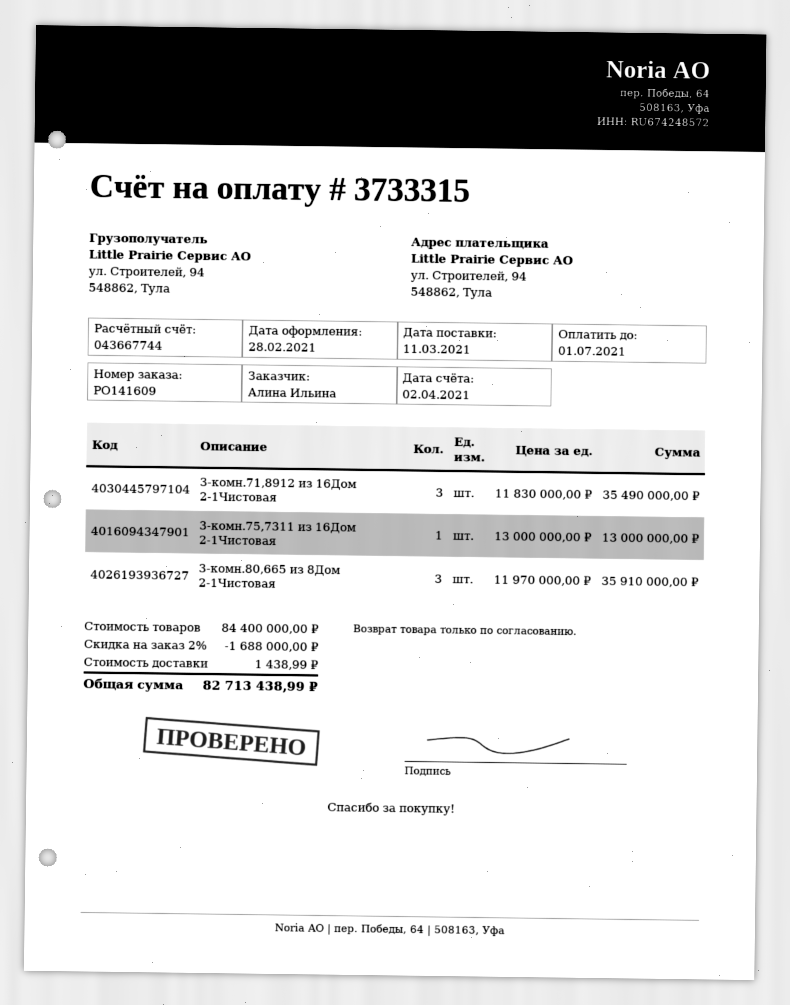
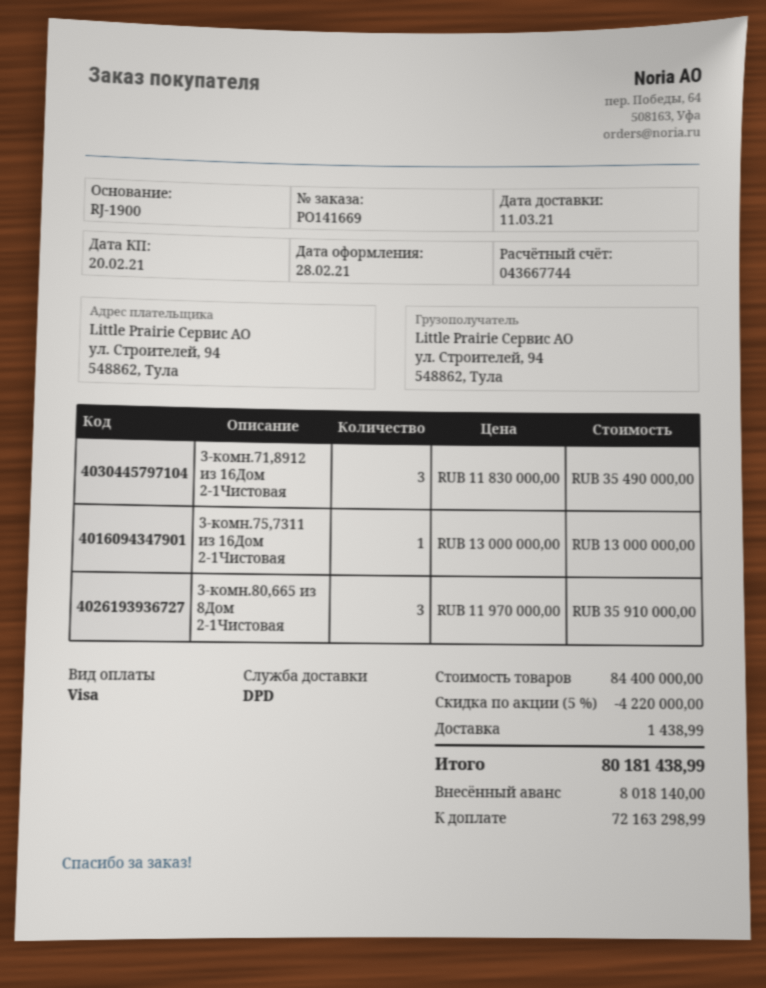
order number: PO141609 -> PO141669
discount: 2% = 1688000.00 -> 5% = 4220000.00
total: 82713438.99 -> 80181438.99

